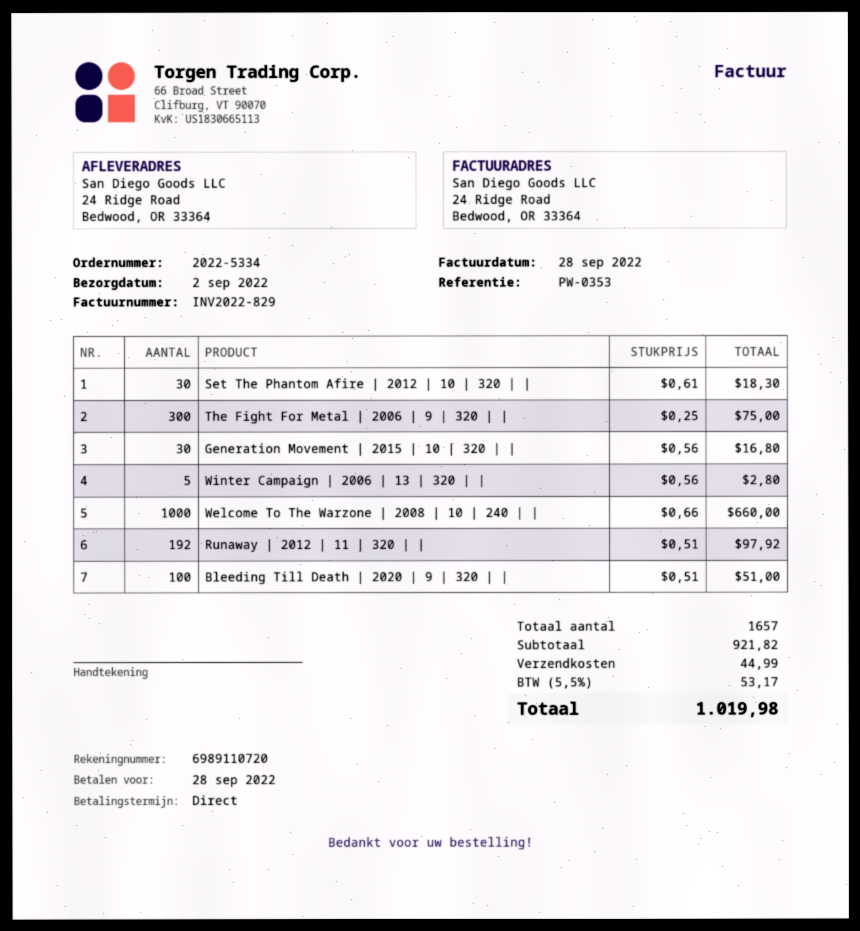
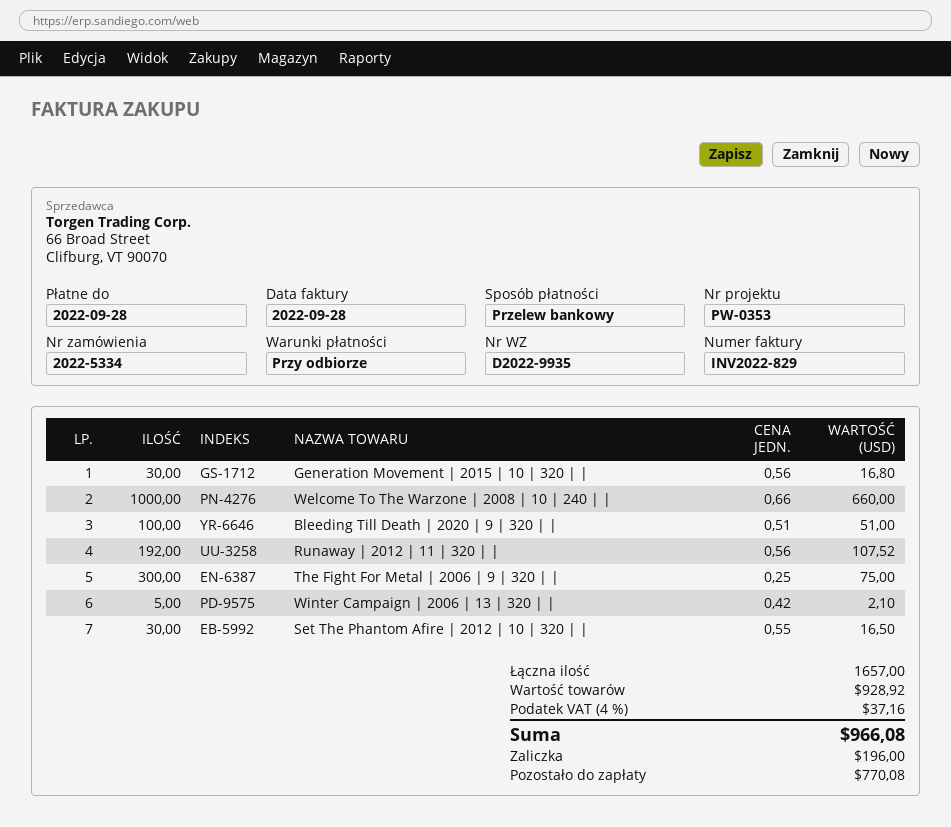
Set The Phantom Afire | 2012 | 10 | 320 | |: 30 x 0.61 = 18.30 -> 30 x 0.55 = 16.50
Winter Campaign | 2006 | 13 | 320 | |: 5 x 0.56 = 2.80 -> 5 x 0.42 = 2.10
Runaway | 2012 | 11 | 320 | |: 192 x 0.51 = 97.92 -> 192 x 0.56 = 107.52
subtotal: 921.82 -> 928.92
shipping: 44.99 -> none
tax: 5.5% = 53.17 -> 4% = 37.16
total: 1019.98 -> 966.08

